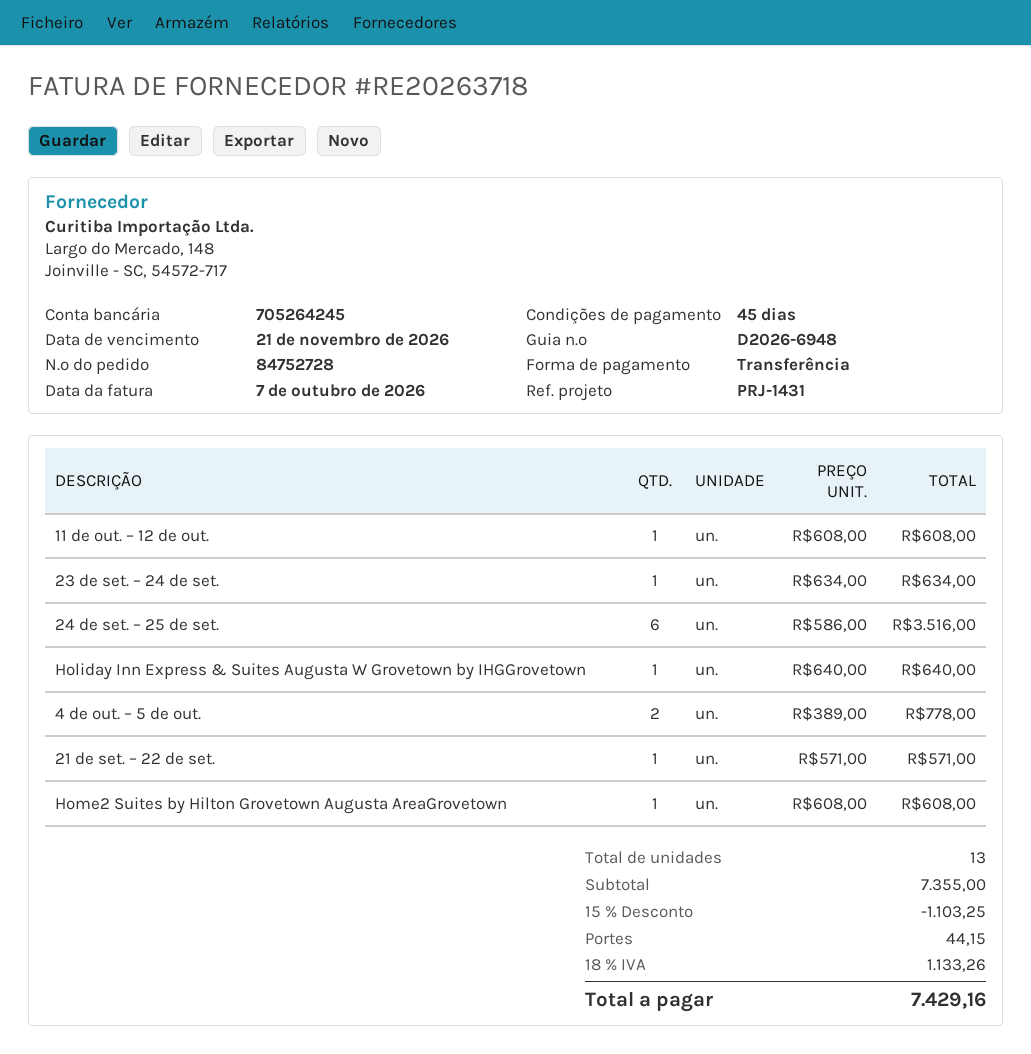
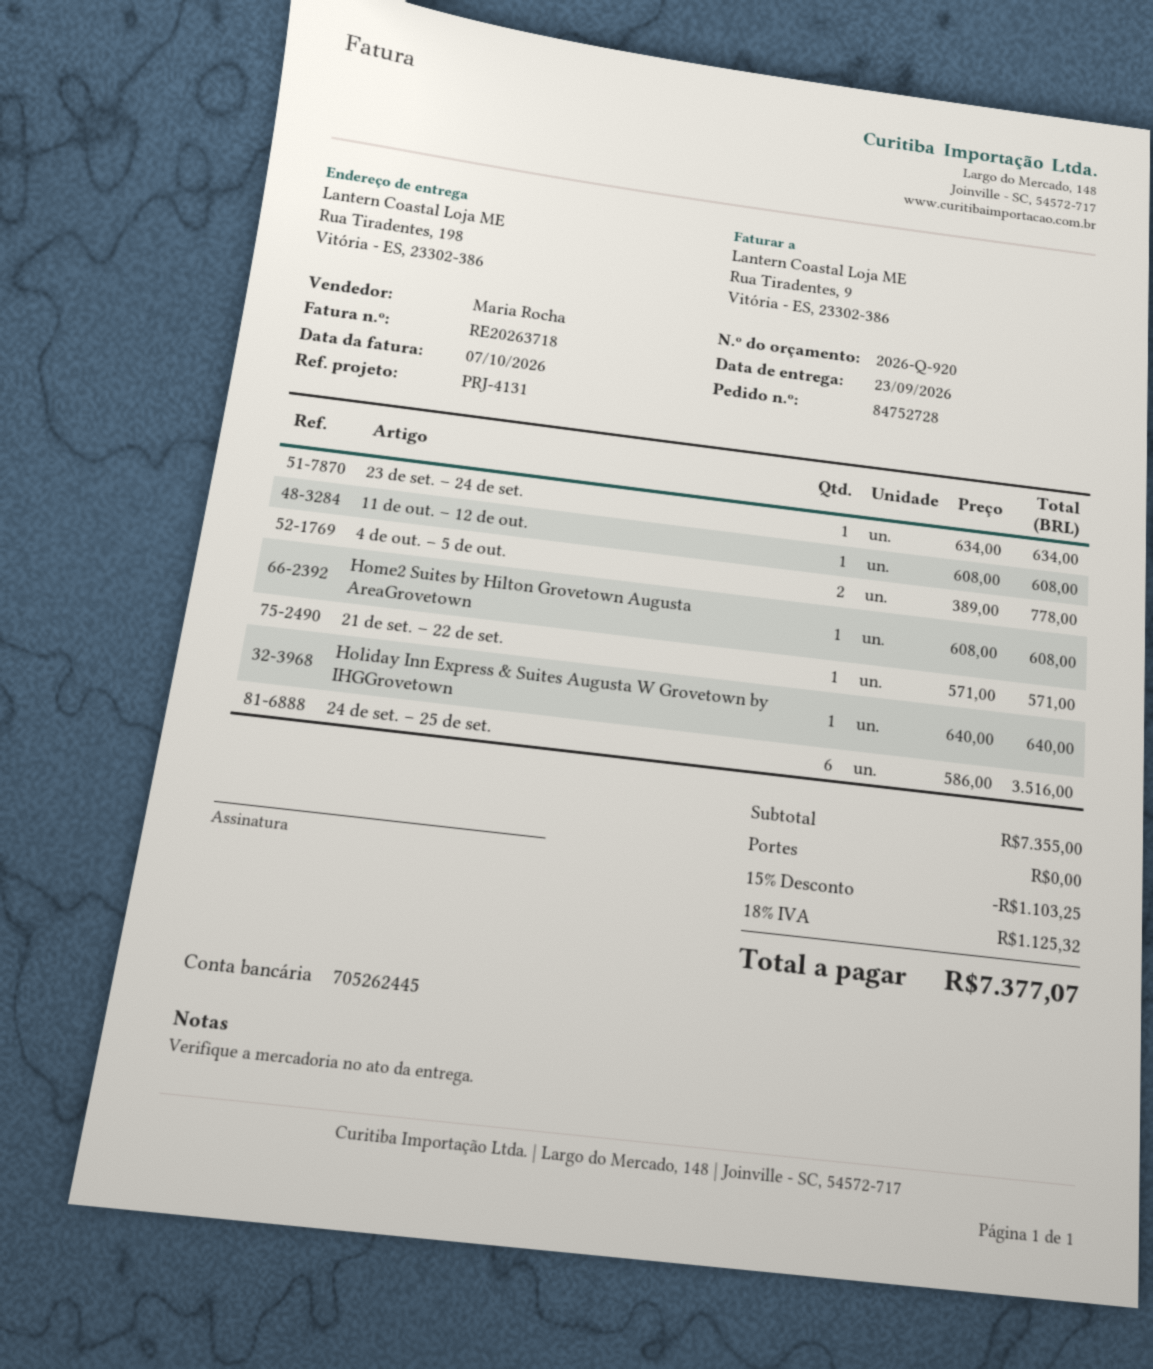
reference: PRJ-1431 -> PRJ-4131
bank account: 705264245 -> 705262445
shipping: 44.15 -> 0.00
tax: 18% = 1133.26 -> 18% = 1125.32
total: 7429.16 -> 7377.07

